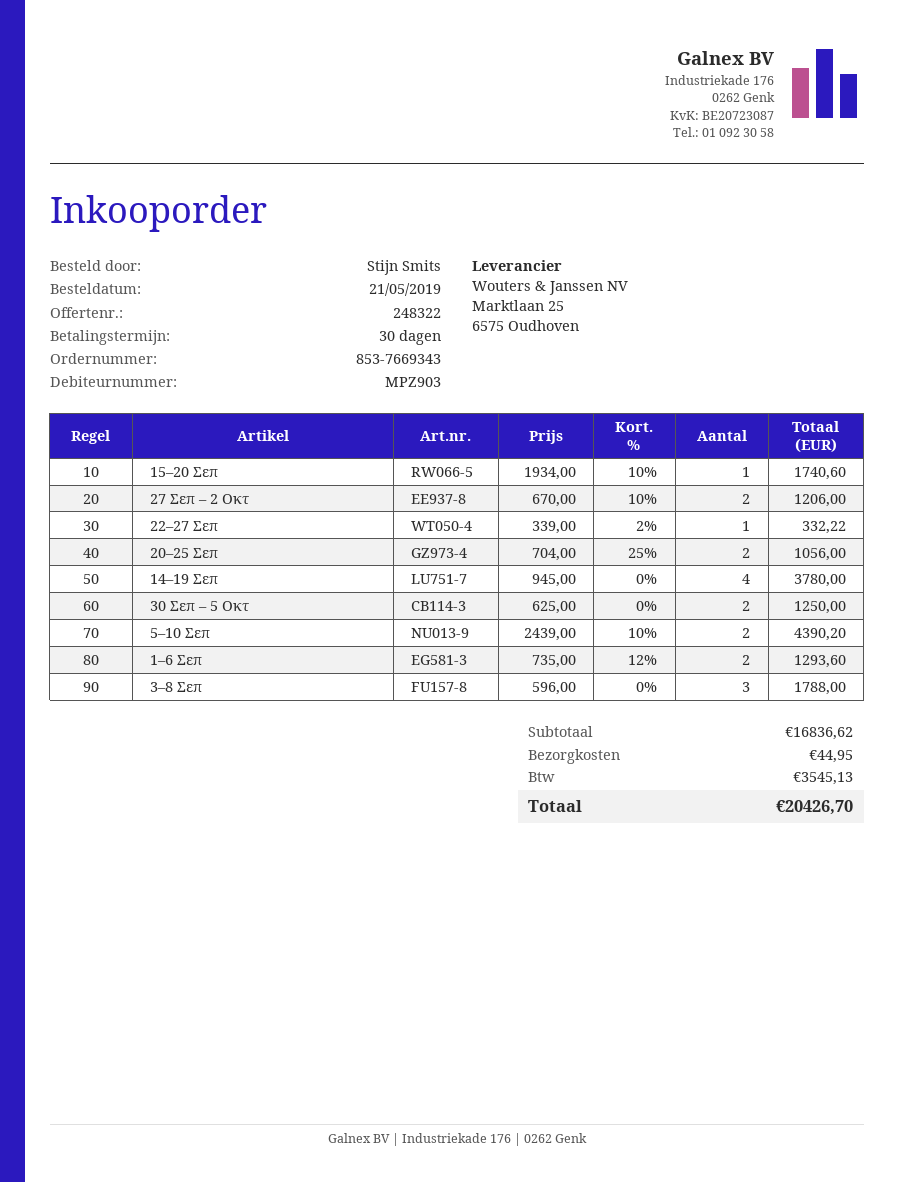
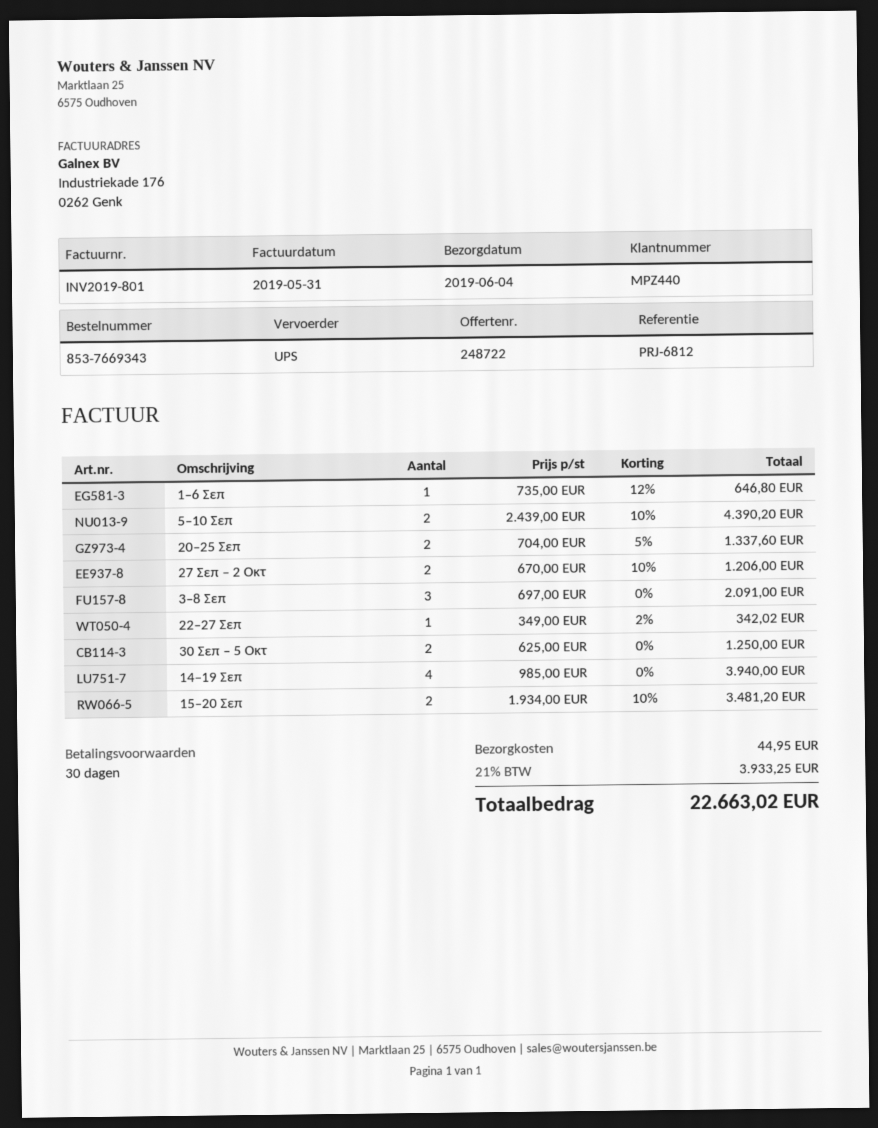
quote number: 248322 -> 248722
customer number: MPZ903 -> MPZ440
15–20 Σεπ: 1 x 1934.00 - 10% = 1740.60 -> 2 x 1934.00 - 10% = 3481.20
22–27 Σεπ: 1 x 339.00 - 2% = 332.22 -> 1 x 349.00 - 2% = 342.02
20–25 Σεπ: 2 x 704.00 - 25% = 1056.00 -> 2 x 704.00 - 5% = 1337.60
14–19 Σεπ: 4 x 945.00 = 3780.00 -> 4 x 985.00 = 3940.00
1–6 Σεπ: 2 x 735.00 - 12% = 1293.60 -> 1 x 735.00 - 12% = 646.80
3–8 Σεπ: 3 x 596.00 = 1788.00 -> 3 x 697.00 = 2091.00
tax: 3545.13 -> 3933.25
total: 20426.70 -> 22663.02

